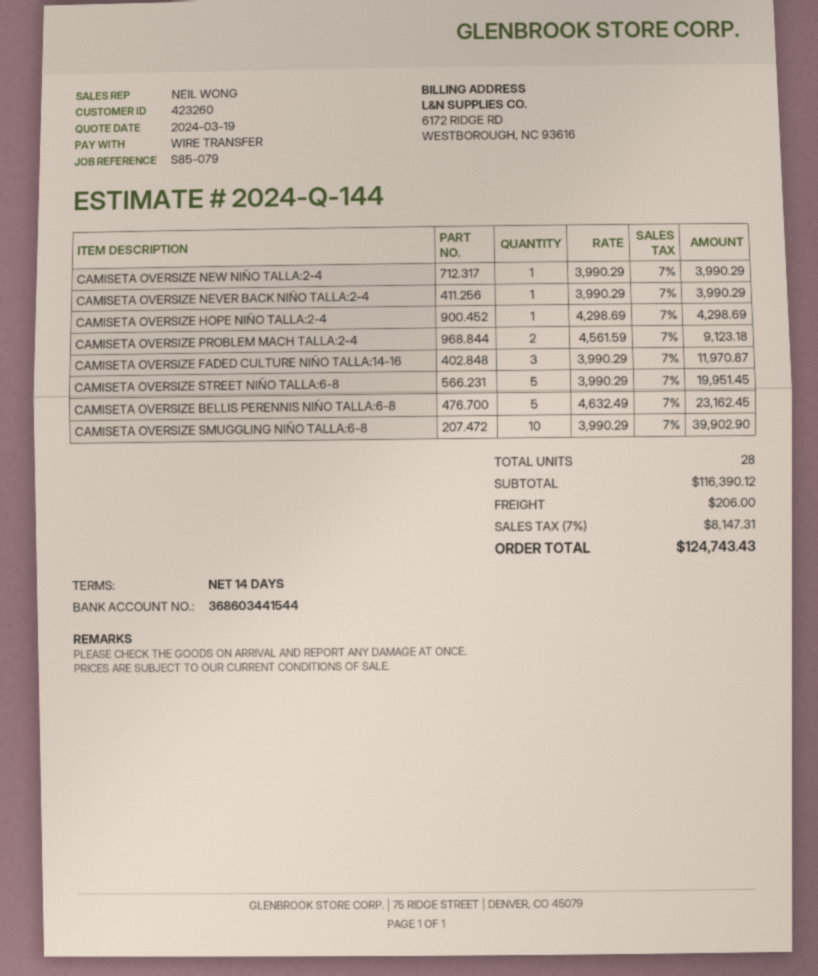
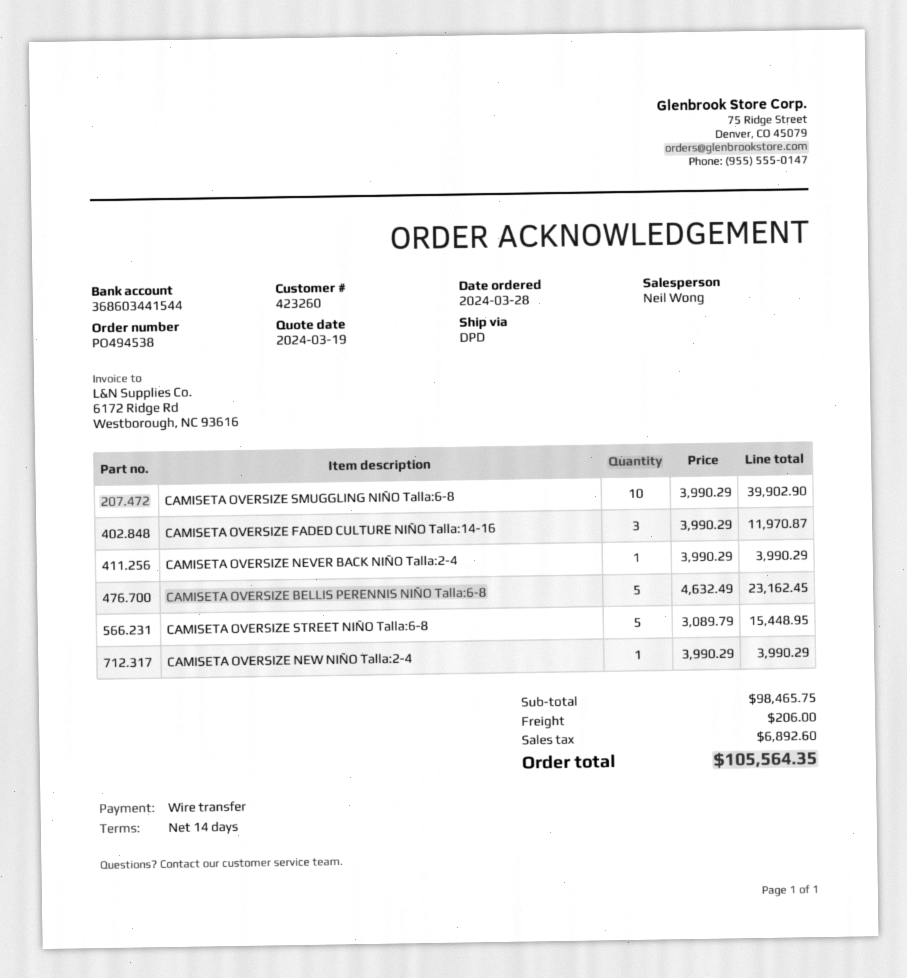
CAMISETA OVERSIZE HOPE NIÑO TALLA:2-4: 1 x 4298.69 = 4298.69 -> none
CAMISETA OVERSIZE PROBLEM MACH TALLA:2-4: 2 x 4561.59 = 9123.18 -> none
CAMISETA OVERSIZE STREET NIÑO TALLA:6-8: 5 x 3990.29 = 19951.45 -> 5 x 3089.79 = 15448.95
subtotal: 116390.12 -> 98465.75
tax: 8147.31 -> 6892.60
total: 124743.43 -> 105564.35

